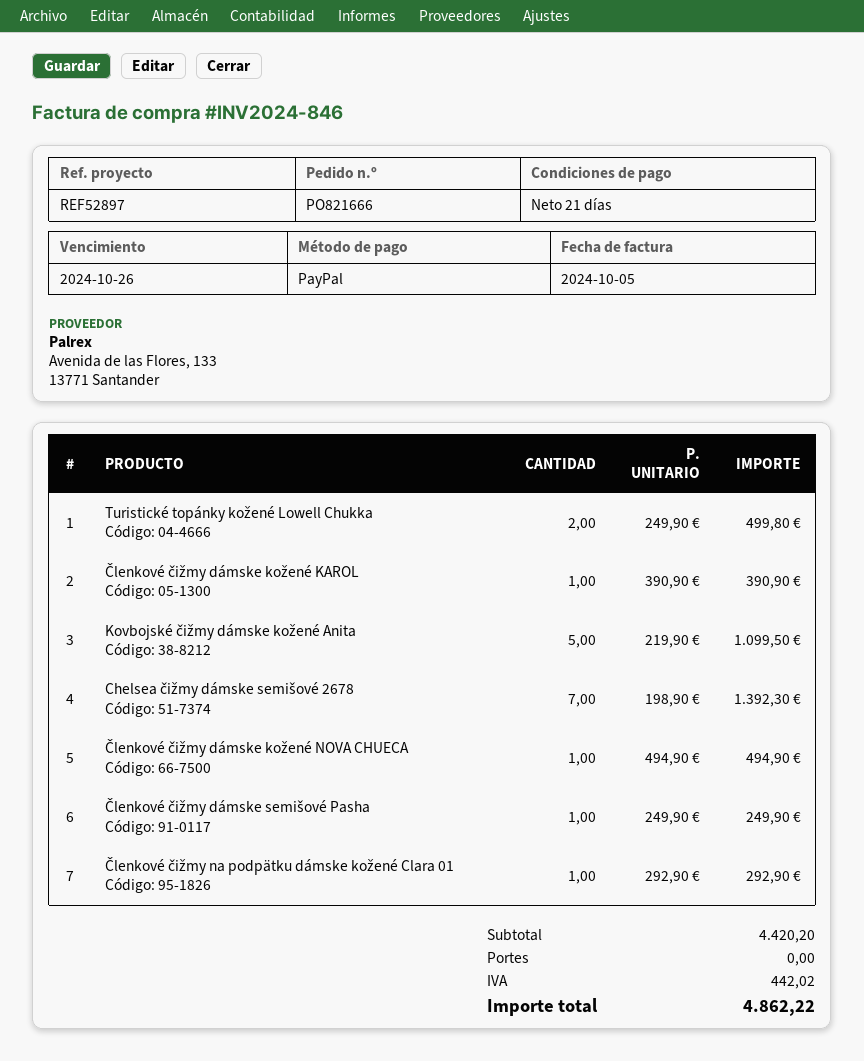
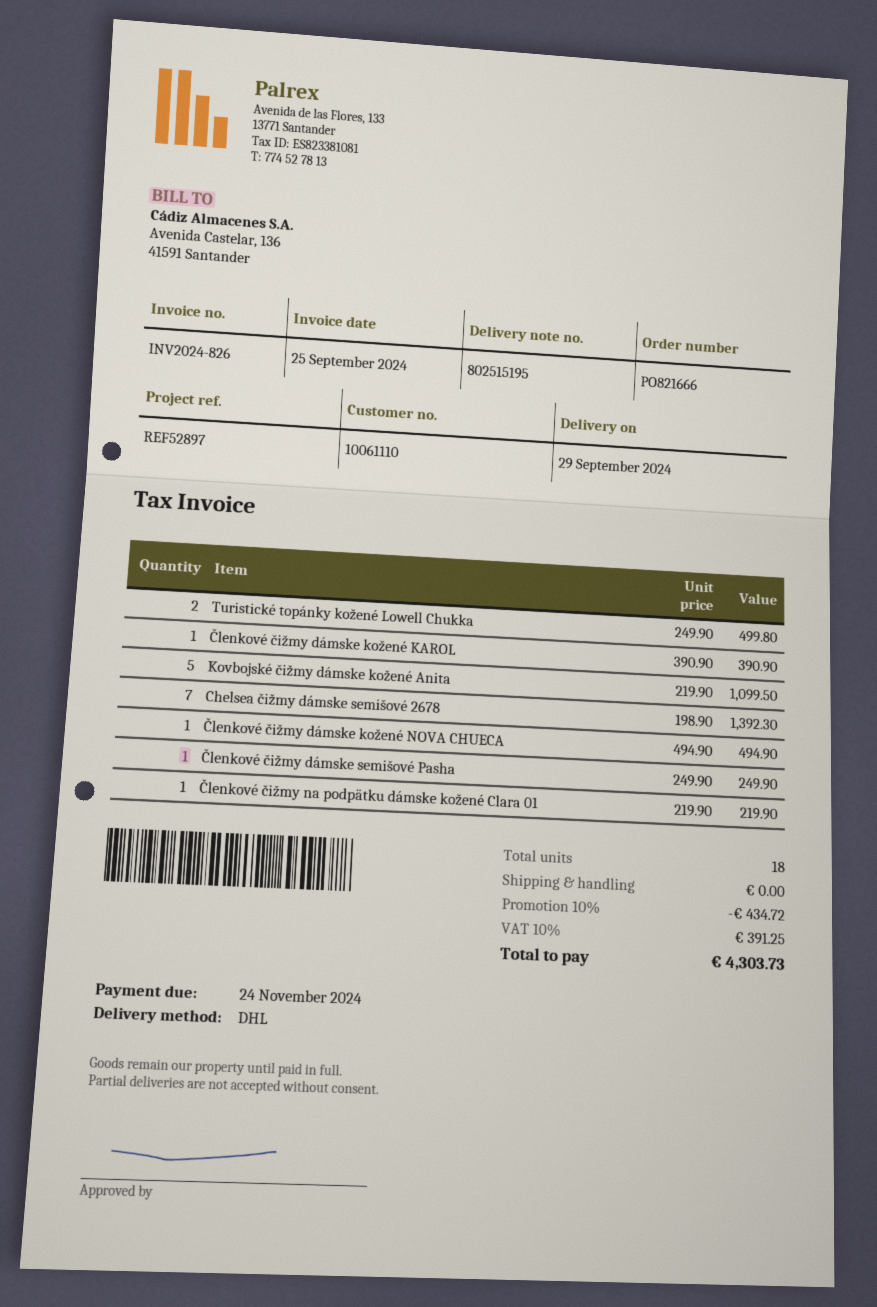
invoice number: INV2024-846 -> INV2024-826
invoice date: 2024-10-05 -> 2024-09-25
due date: 2024-10-26 -> 2024-11-24
Členkové čižmy na podpätku dámske kožené Clara 01: 1 x 292.90 = 292.90 -> 1 x 219.90 = 219.90
discount: none -> 10% = 434.72
tax: 442.02 -> 391.25
total: 4862.22 -> 4303.73

